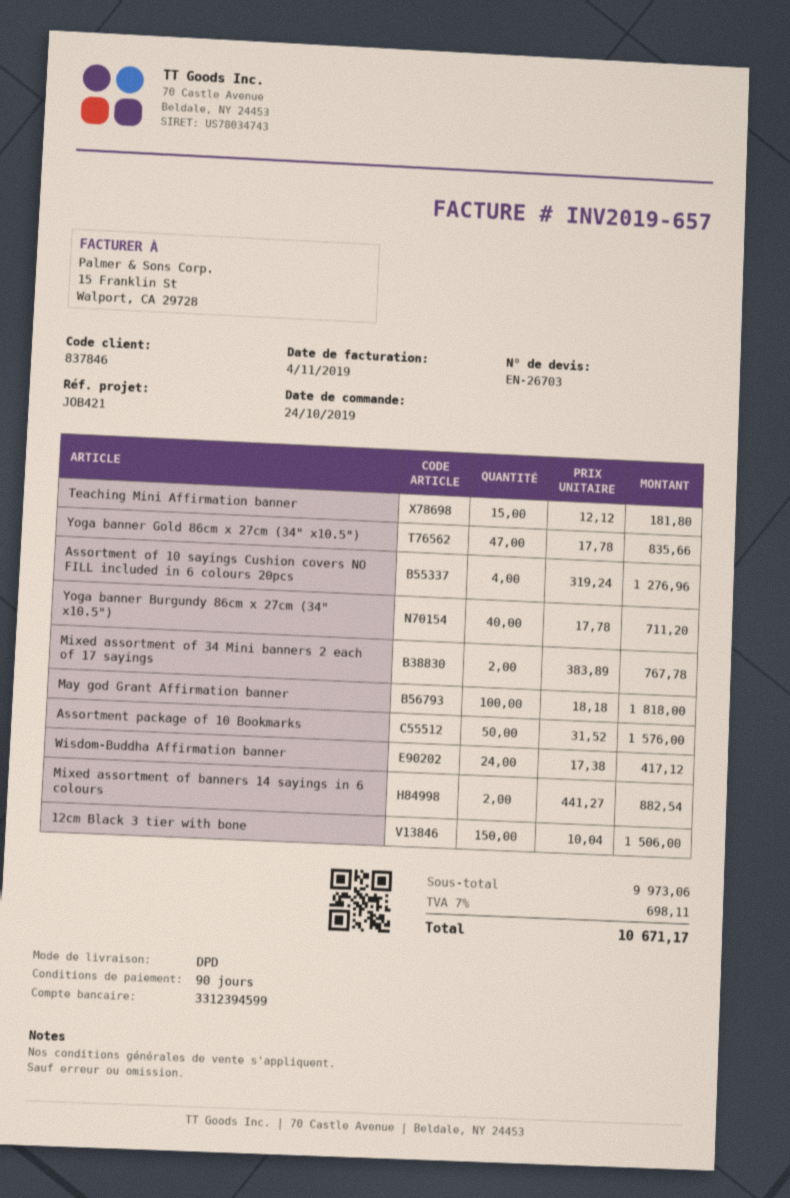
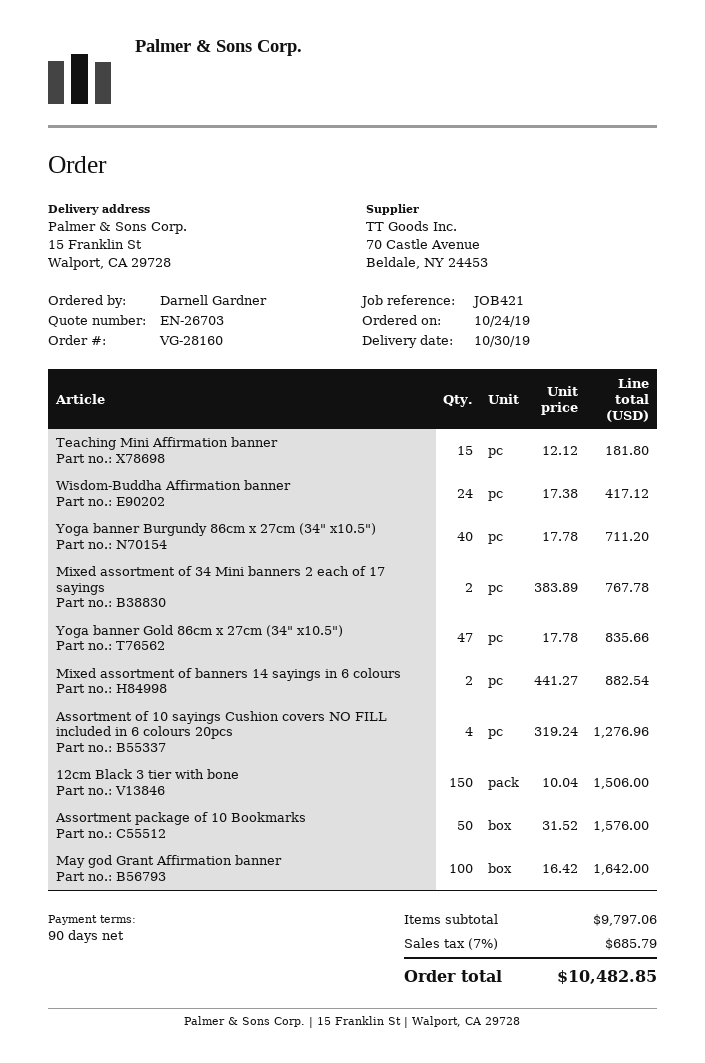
May god Grant Affirmation banner: 100 x 18.18 = 1818.00 -> 100 x 16.42 = 1642.00
subtotal: 9973.06 -> 9797.06
tax: 7% = 698.11 -> 7% = 685.79
total: 10671.17 -> 10482.85

